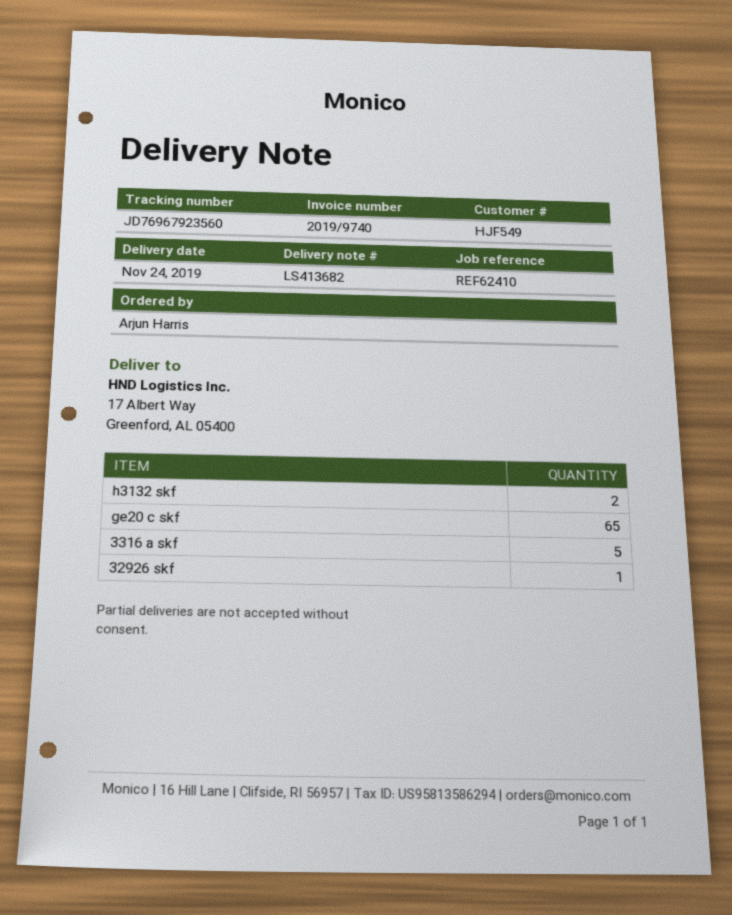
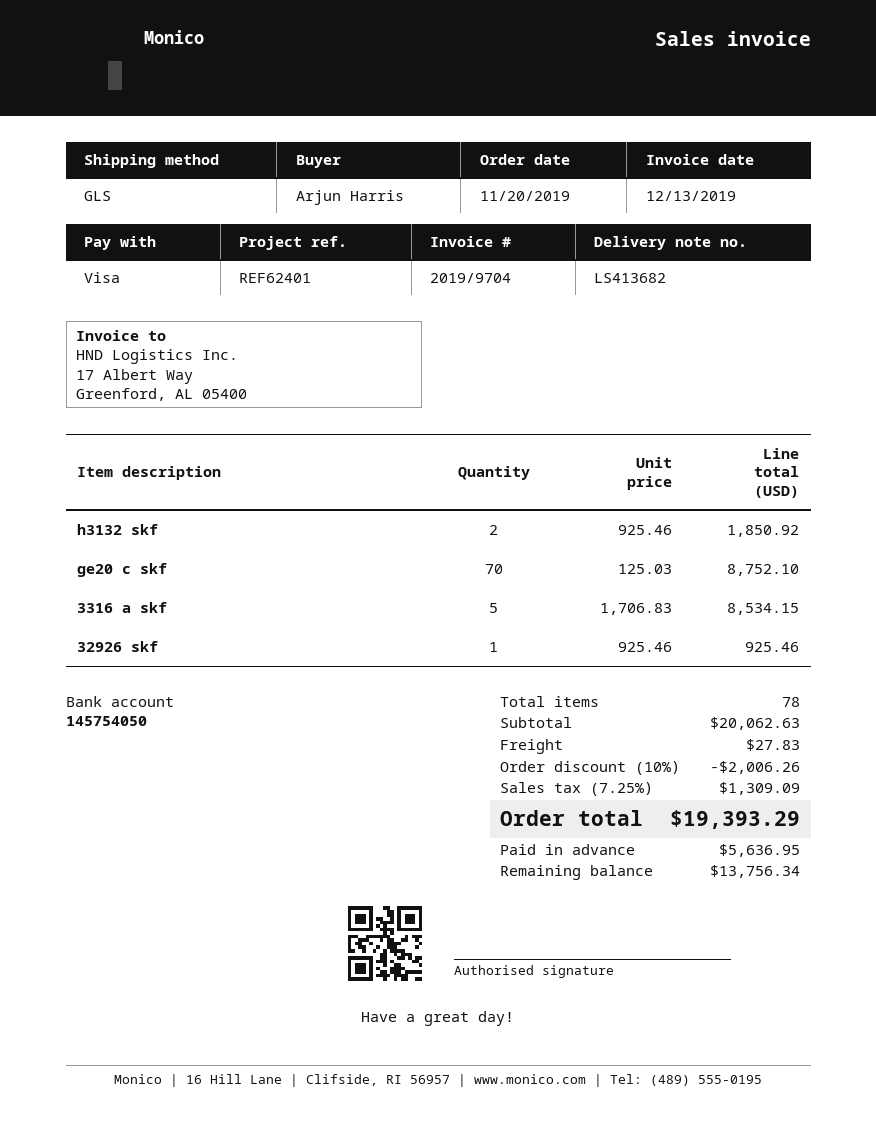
invoice number: 2019/9740 -> 2019/9704
reference: REF62410 -> REF62401
ge20 c skf: 65 -> 70

